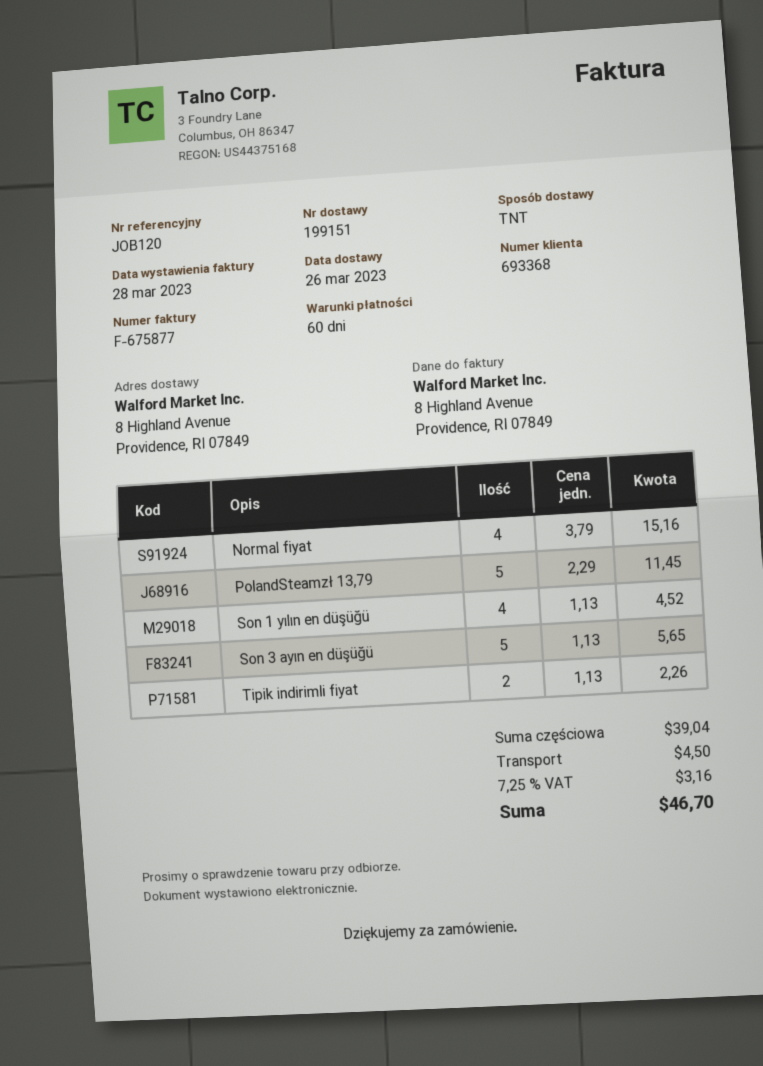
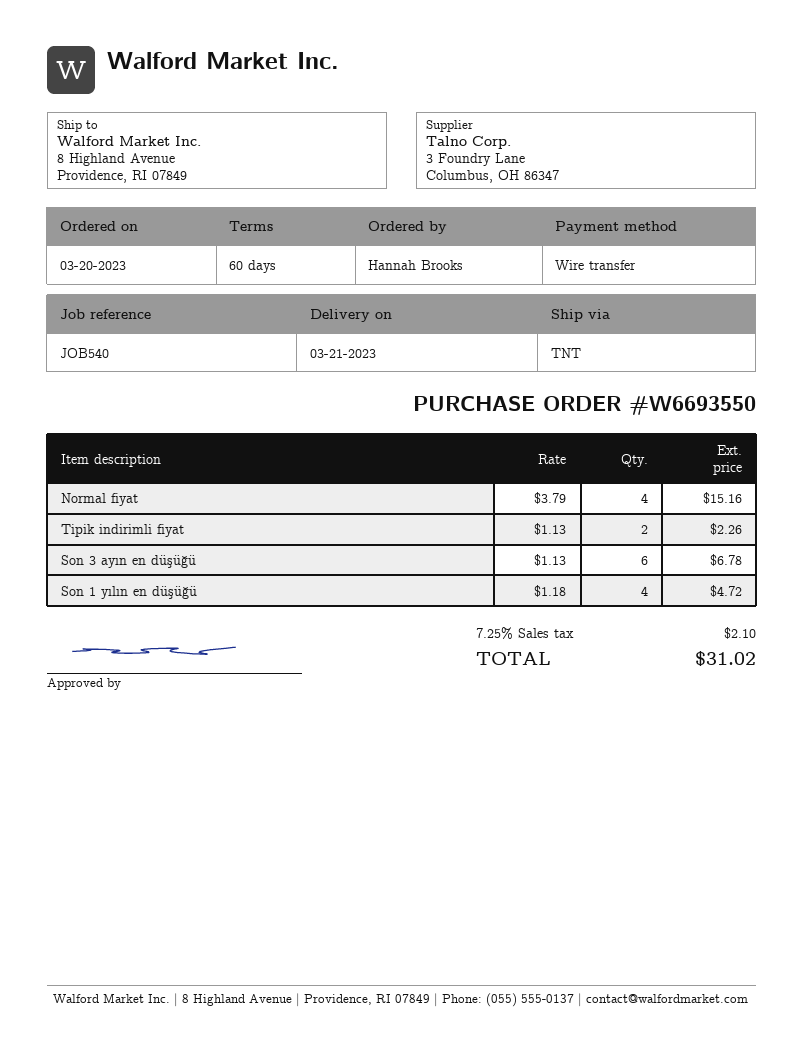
delivery date: 2023-03-26 -> 2023-03-21
reference: JOB120 -> JOB540
PolandSteamzł 13,79: 5 x 2.29 = 11.45 -> none
Son 1 yılın en düşüğü: 4 x 1.13 = 4.52 -> 4 x 1.18 = 4.72
Son 3 ayın en düşüğü: 5 x 1.13 = 5.65 -> 6 x 1.13 = 6.78
shipping: 4.50 -> none
tax: 7.25% = 3.16 -> 7.25% = 2.10
total: 46.70 -> 31.02

